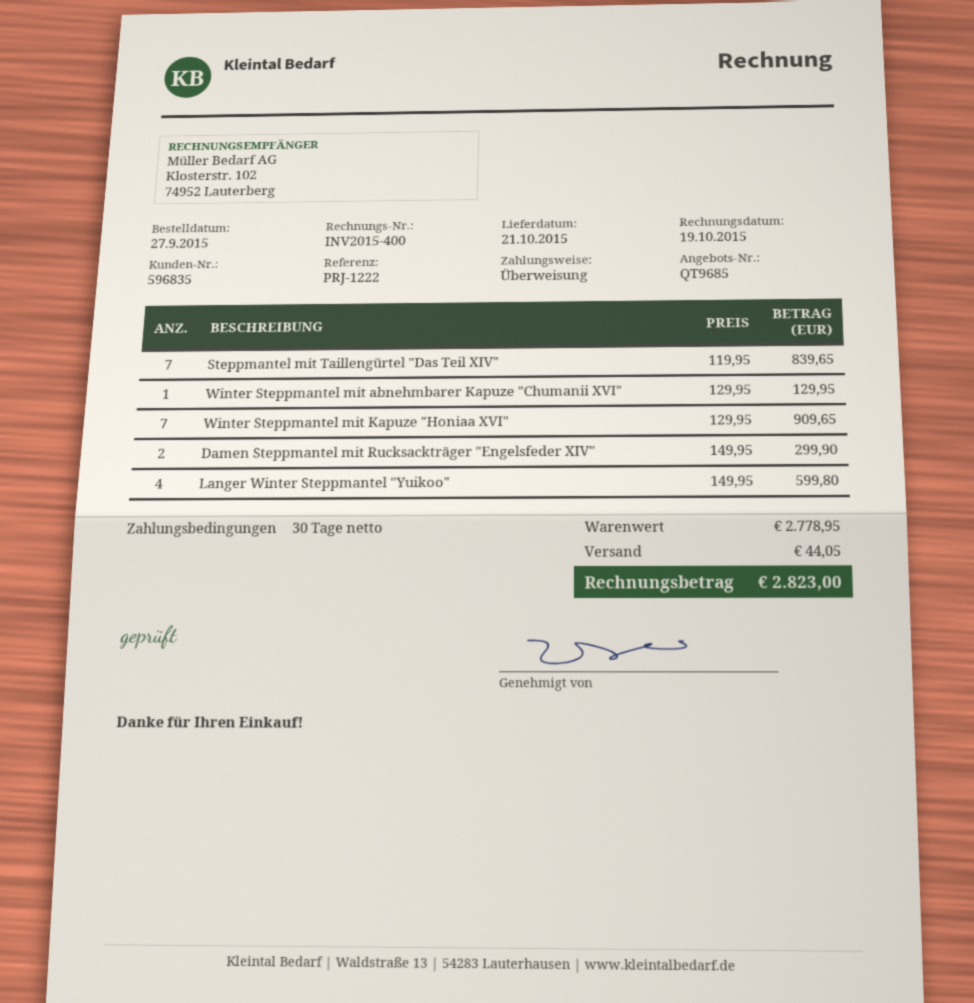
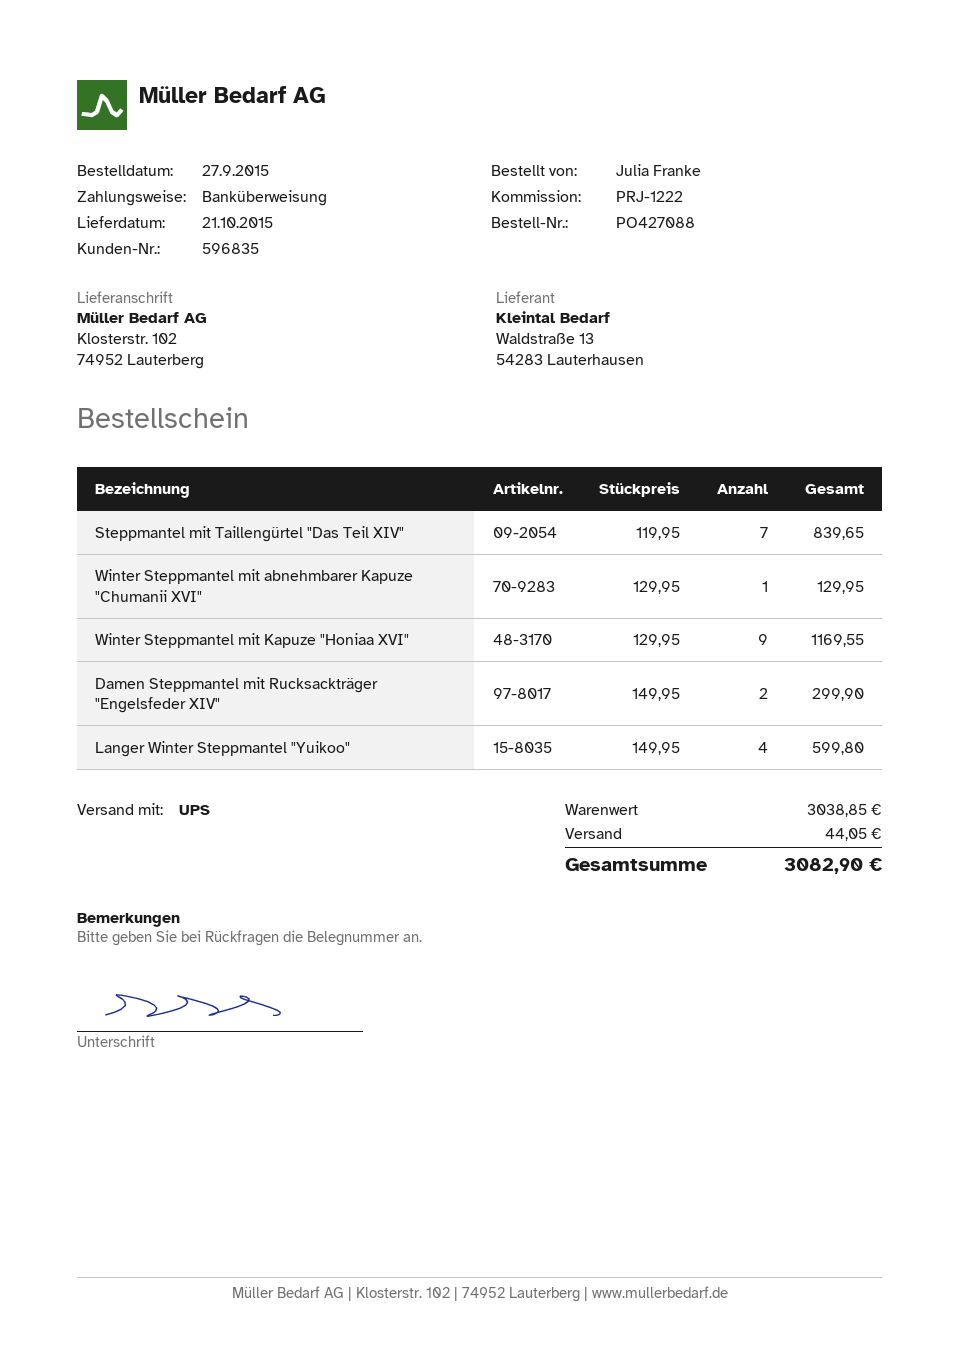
Winter Steppmantel mit Kapuze "Honiaa XVI": 7 x 129.95 = 909.65 -> 9 x 129.95 = 1169.55
subtotal: 2778.95 -> 3038.85
total: 2823.00 -> 3082.90

